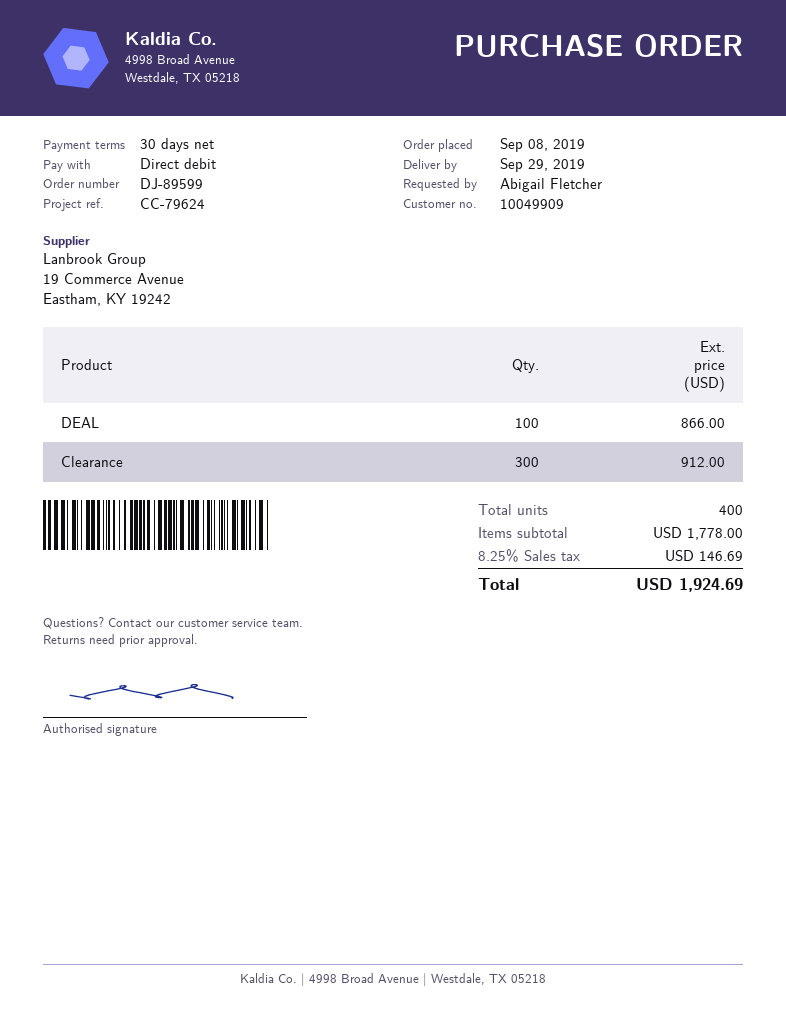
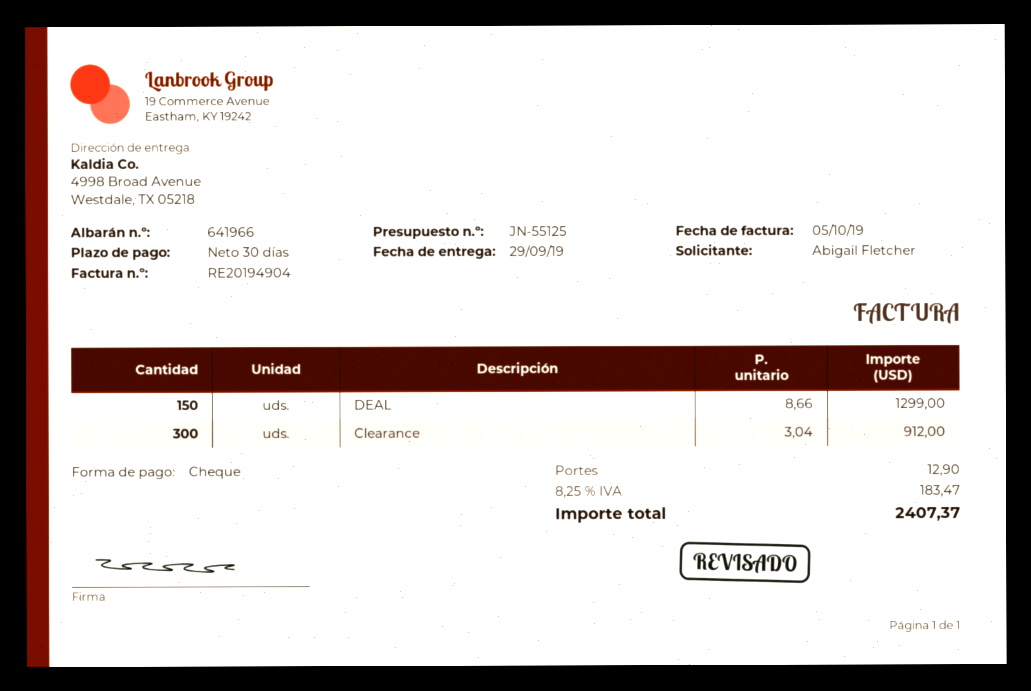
payment method: direct debit -> cheque
DEAL: 100 for 866.00 -> 150 for 1299.00
shipping: none -> 12.90
tax: 8.25% = 146.69 -> 8.25% = 183.47
total: 1924.69 -> 2407.37

